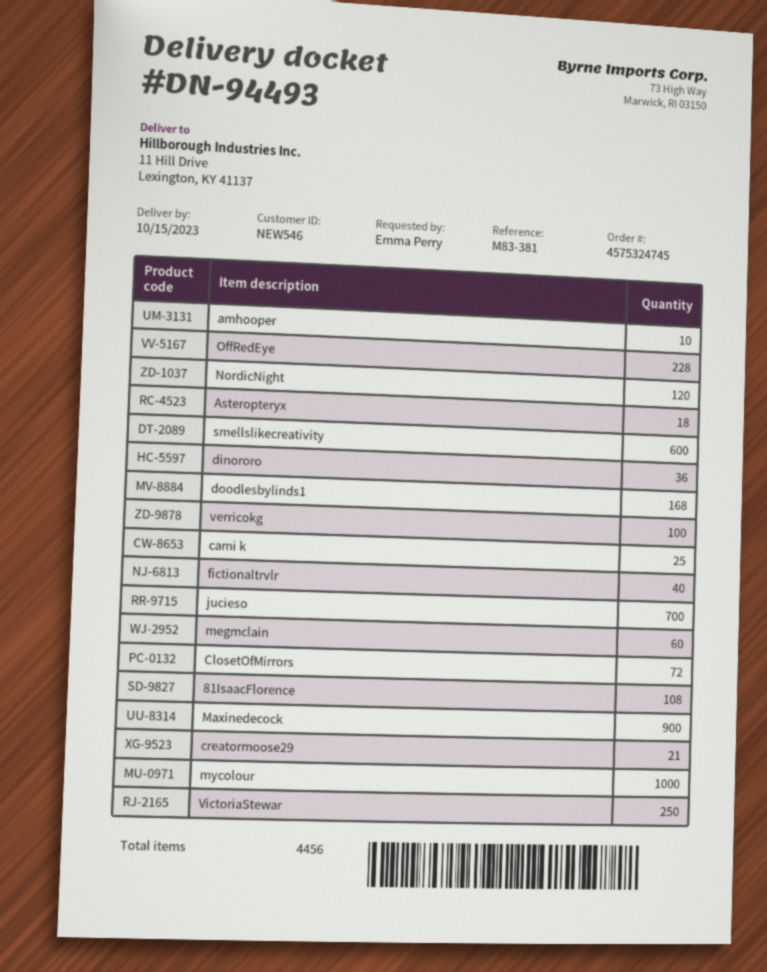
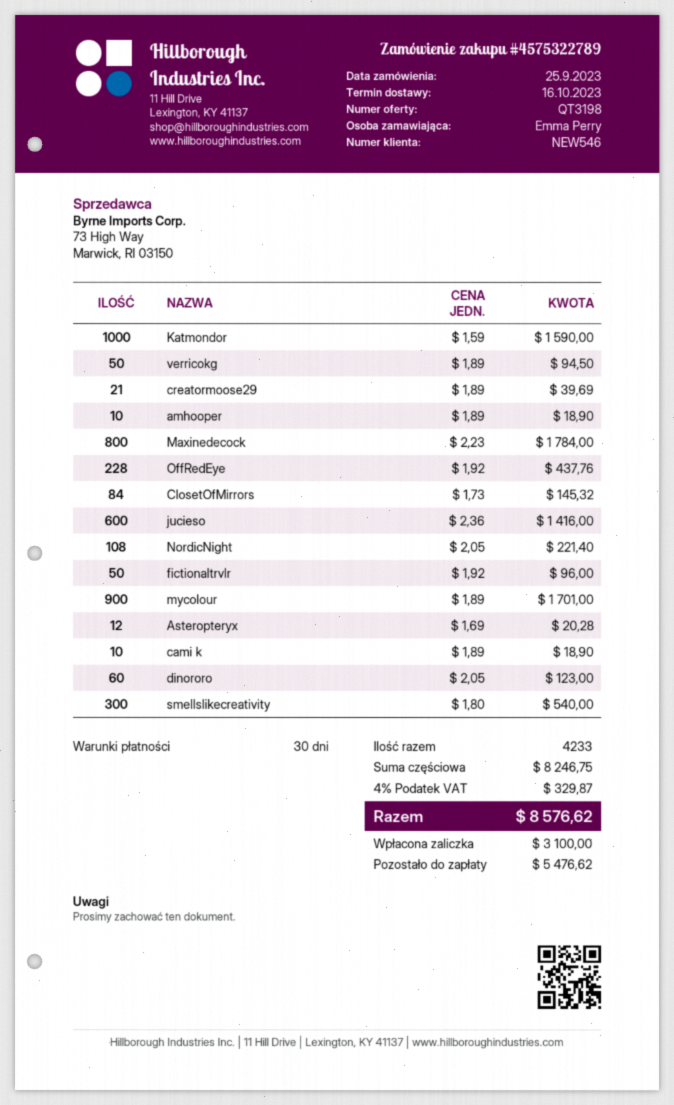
order number: 4575324745 -> 4575322789
delivery date: 2023-10-15 -> 2023-10-16
NordicNight: 120 -> 108
Asteropteryx: 18 -> 12
smellslikecreativity: 600 -> 300
dinororo: 36 -> 60
doodlesbylinds1: 168 -> none
verricokg: 100 -> 50
cami k: 25 -> 10
fictionaltrvlr: 40 -> 50
jucieso: 700 -> 600
megmclain: 60 -> none
ClosetOfMirrors: 72 -> 84
81IsaacFlorence: 108 -> none
Maxinedecock: 900 -> 800
mycolour: 1000 -> 900
VictoriaStewar: 250 -> none
Katmondor: none -> 1000
total quantity: 4456 -> 4233

